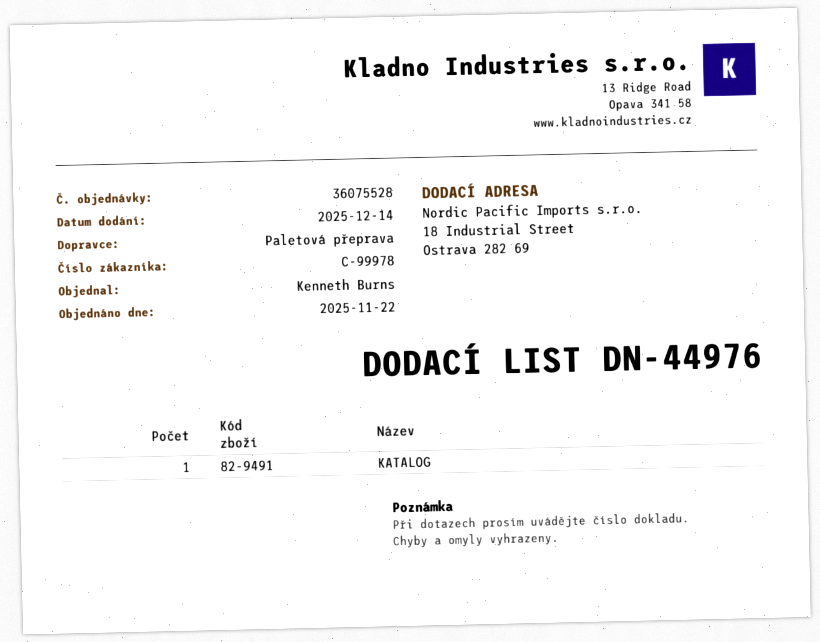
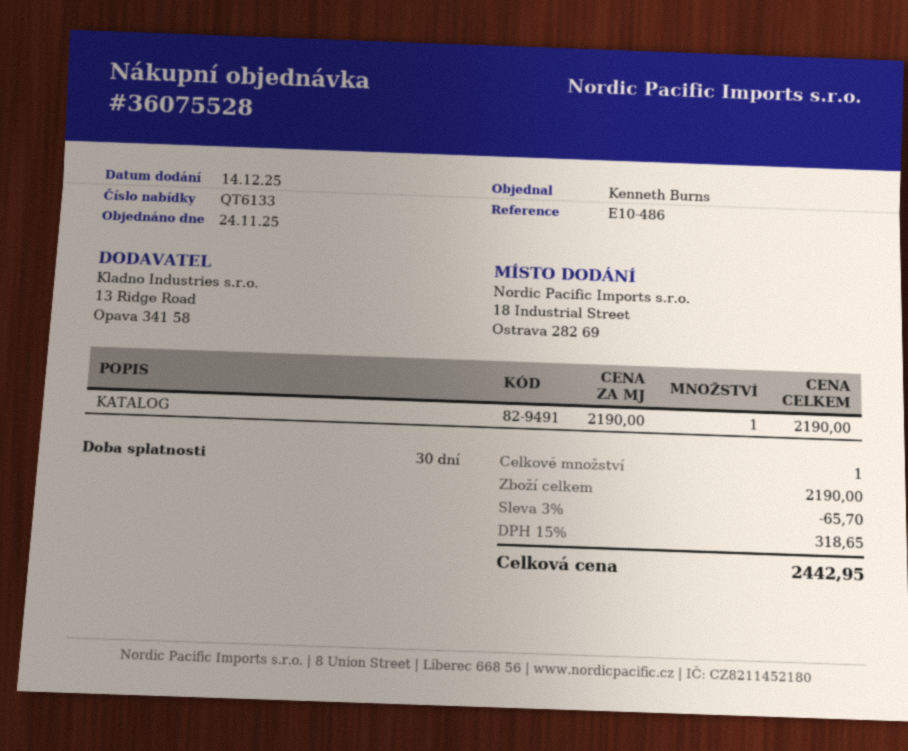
order date: 2025-11-22 -> 2025-11-24

